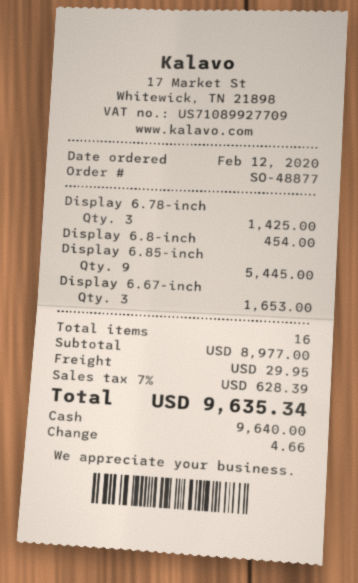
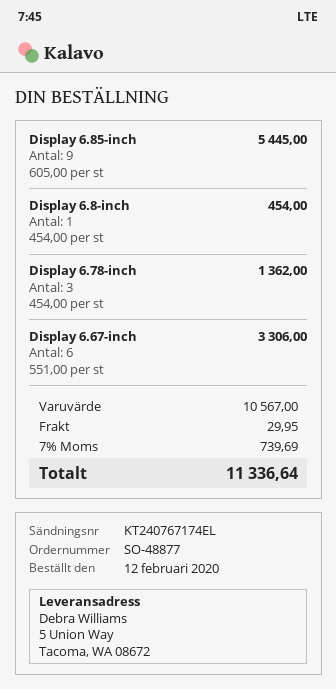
Display 6.78-inch: 3 for 1425.00 -> 3 for 1362.00
Display 6.67-inch: 3 for 1653.00 -> 6 for 3306.00
subtotal: 8977.00 -> 10567.00
tax: 7% = 628.39 -> 7% = 739.69
total: 9635.34 -> 11336.64

